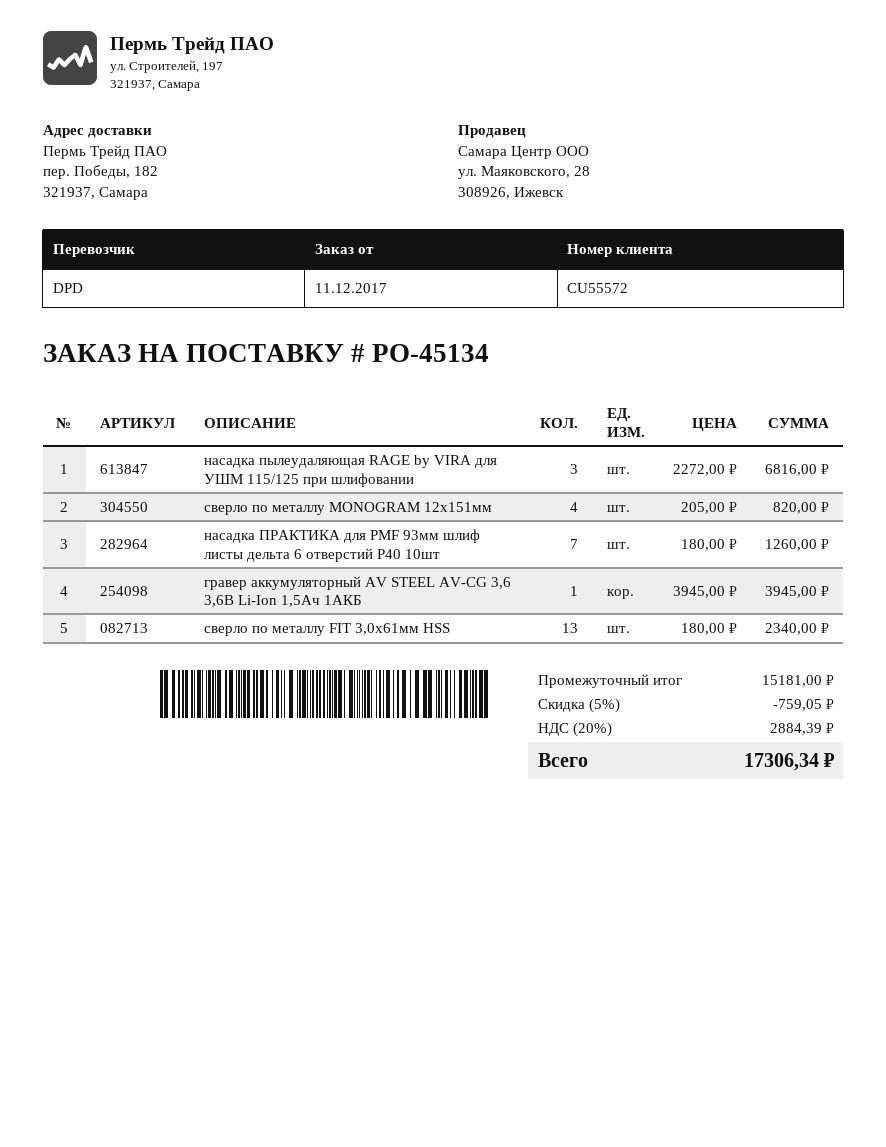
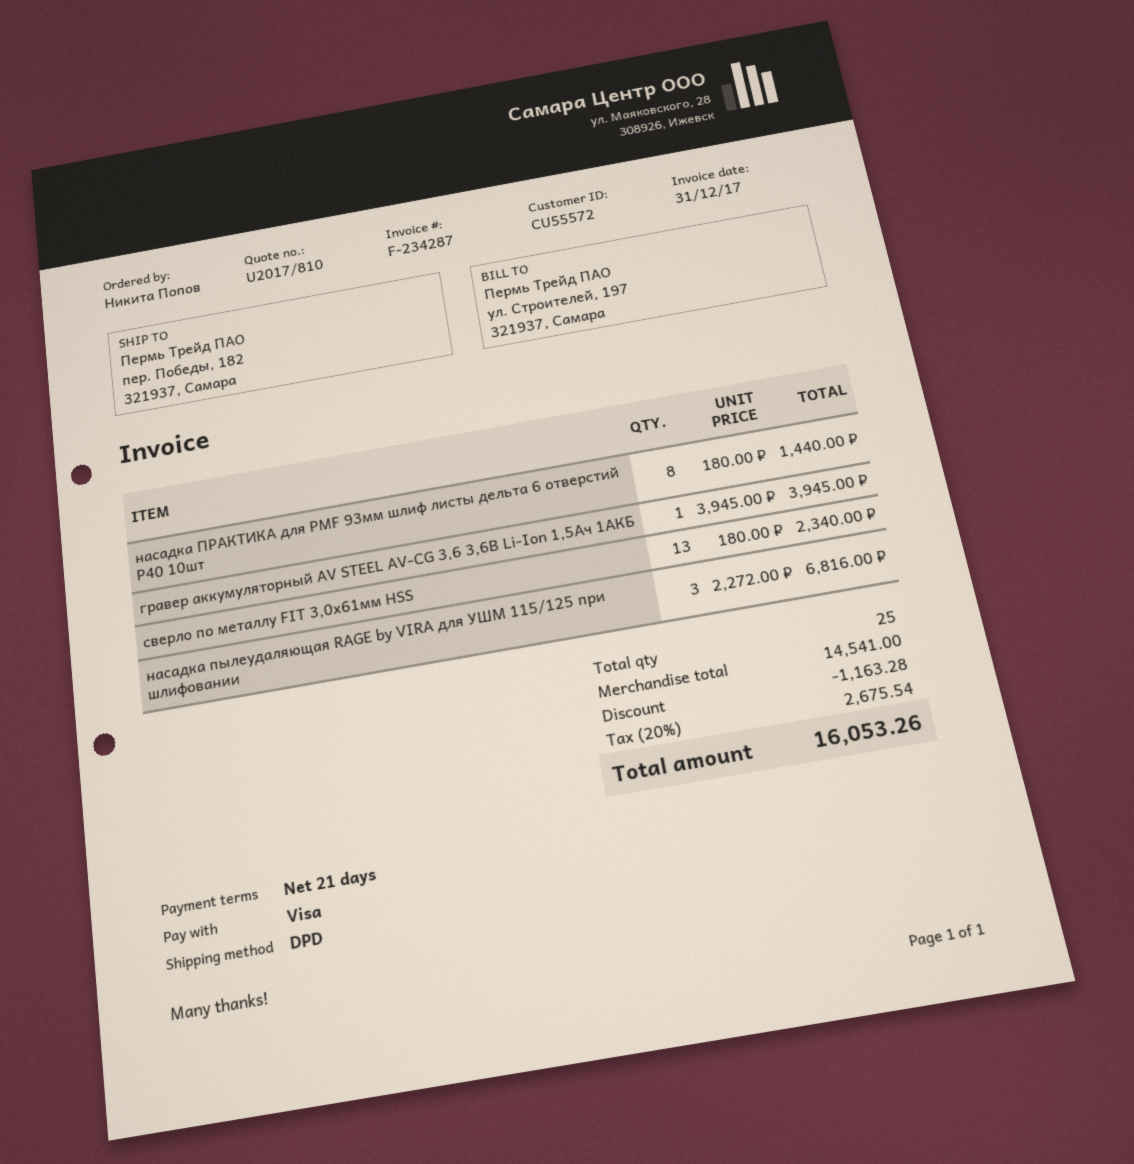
сверло по металлу MONOGRAM 12х151мм: 4 x 205.00 = 820.00 -> none
насадка ПРАКТИКА для PMF 93мм шлиф листы дельта 6 отверстий P40 10шт: 7 x 180.00 = 1260.00 -> 8 x 180.00 = 1440.00
subtotal: 15181.00 -> 14541.00
discount: 759.05 -> 1163.28
tax: 20% = 2884.39 -> 20% = 2675.54
total: 17306.34 -> 16053.26

